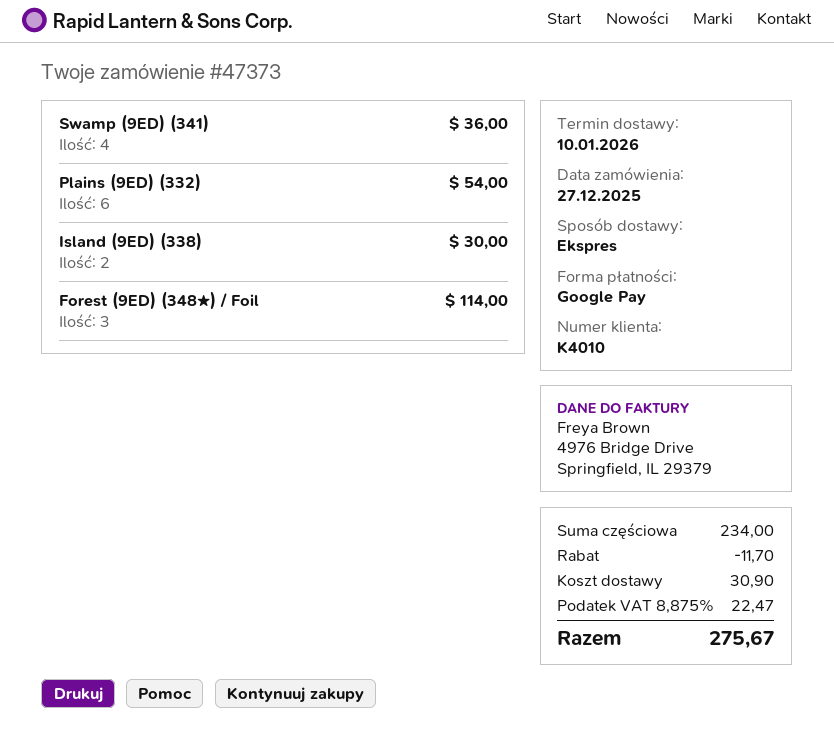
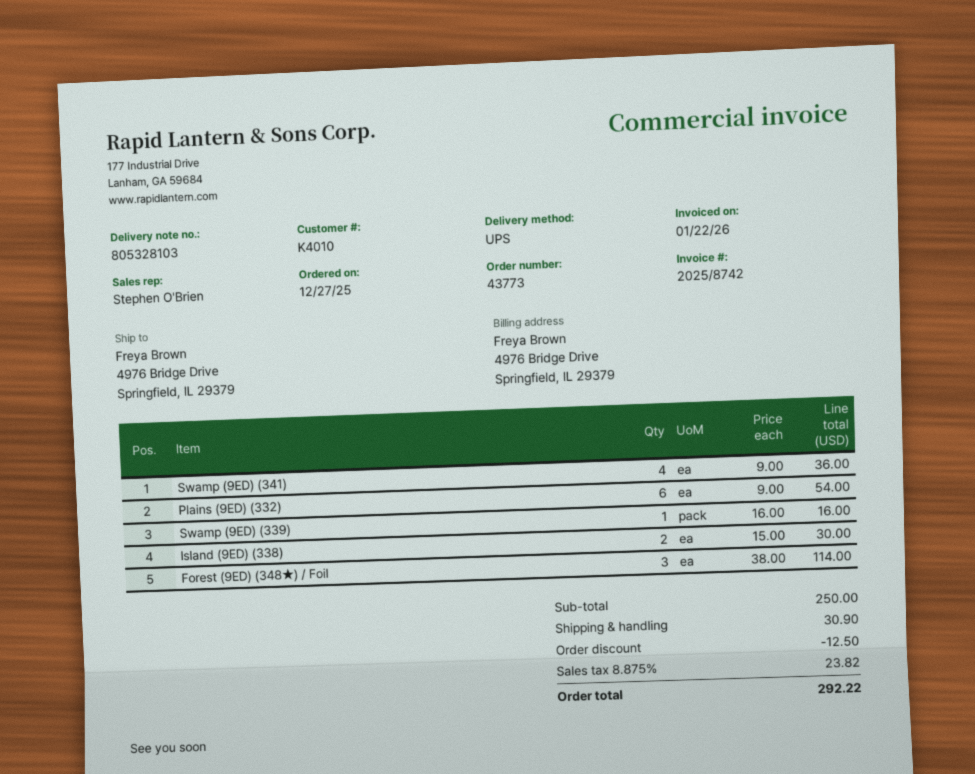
order number: 47373 -> 43773
shipping method: express -> UPS
Swamp (9ED) (339): none -> 1 for 16.00
subtotal: 234.00 -> 250.00
discount: 11.70 -> 12.50
tax: 8.875% = 22.47 -> 8.875% = 23.82
total: 275.67 -> 292.22

